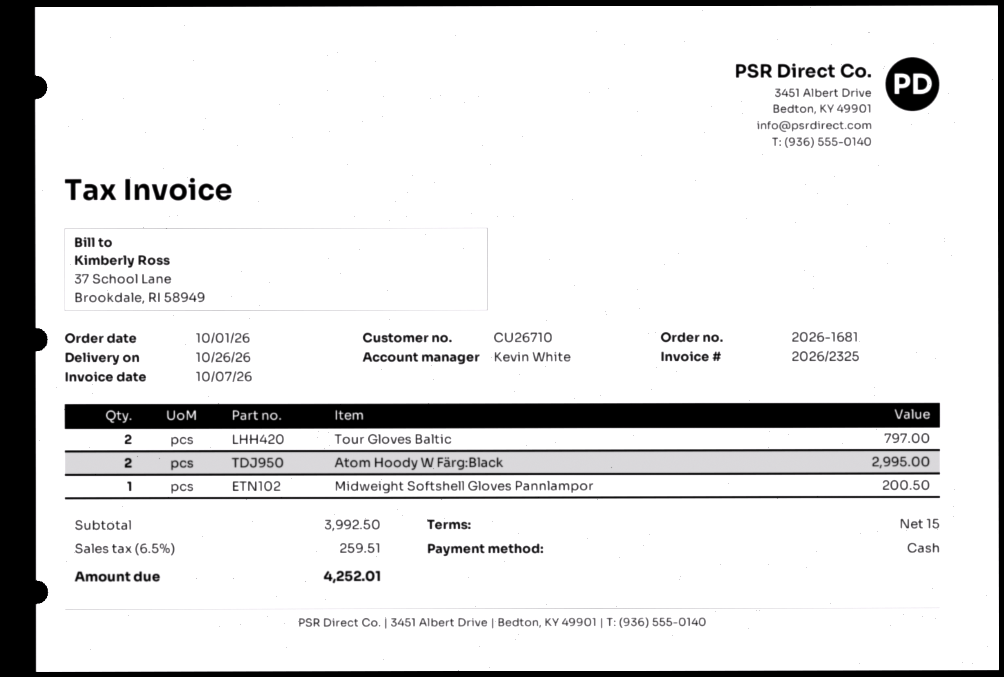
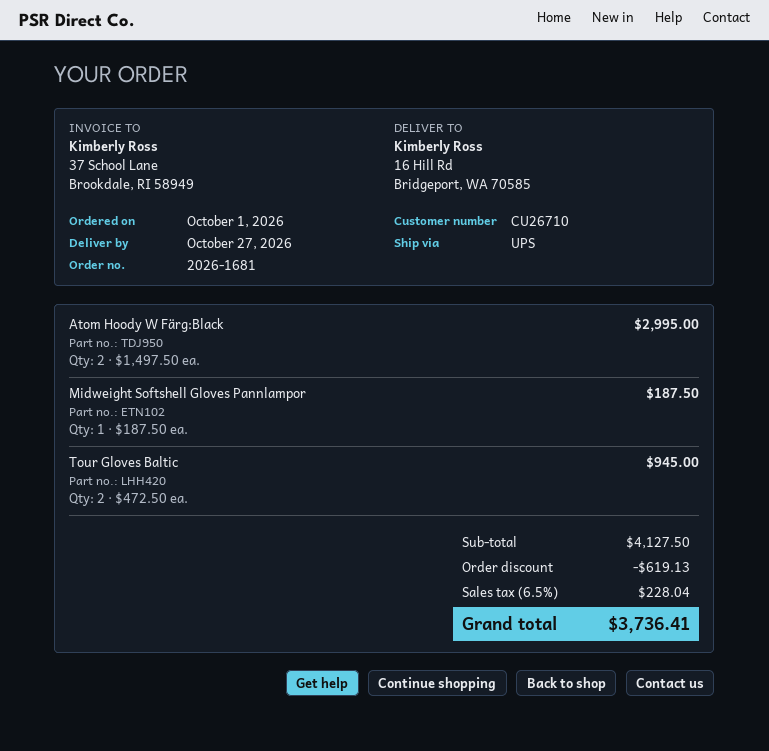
delivery date: 2026-10-26 -> 2026-10-27
Tour Gloves Baltic: 2 for 797.00 -> 2 for 945.00
Midweight Softshell Gloves Pannlampor: 1 for 200.50 -> 1 for 187.50
subtotal: 3992.50 -> 4127.50
discount: none -> 619.13
tax: 6.5% = 259.51 -> 6.5% = 228.04
total: 4252.01 -> 3736.41

